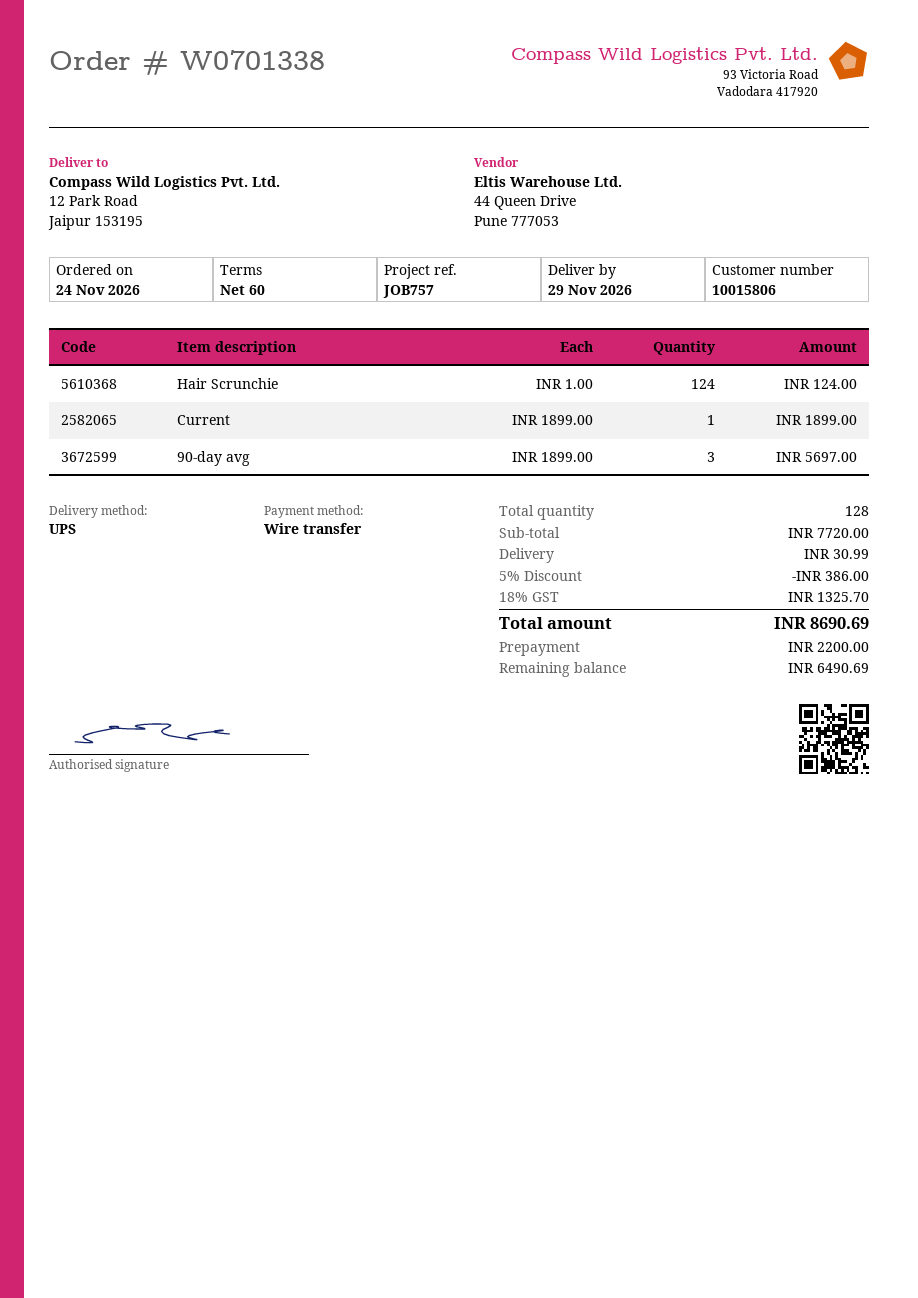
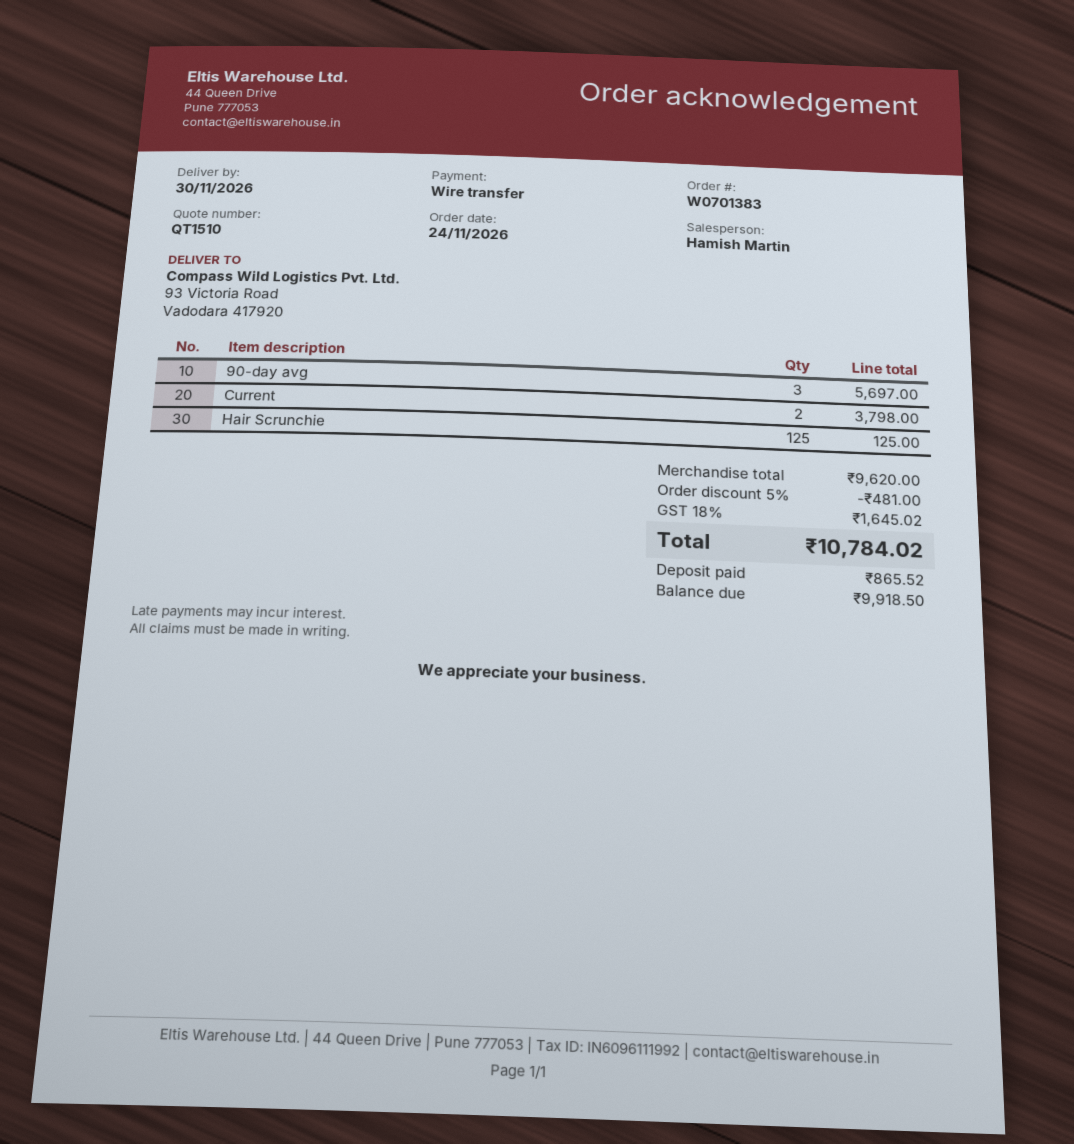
order number: W0701338 -> W0701383
delivery date: 2026-11-29 -> 2026-11-30
ship to: 12 Park Road, Jaipur 153195 -> 93 Victoria Road, Vadodara 417920
Hair Scrunchie: 124 for 124.00 -> 125 for 125.00
Current: 1 for 1899.00 -> 2 for 3798.00
subtotal: 7720.00 -> 9620.00
discount: 5% = 386.00 -> 5% = 481.00
shipping: 30.99 -> none
tax: 18% = 1325.70 -> 18% = 1645.02
total: 8690.69 -> 10784.02
deposit: 2200.00 -> 865.52
balance: 6490.69 -> 9918.50

